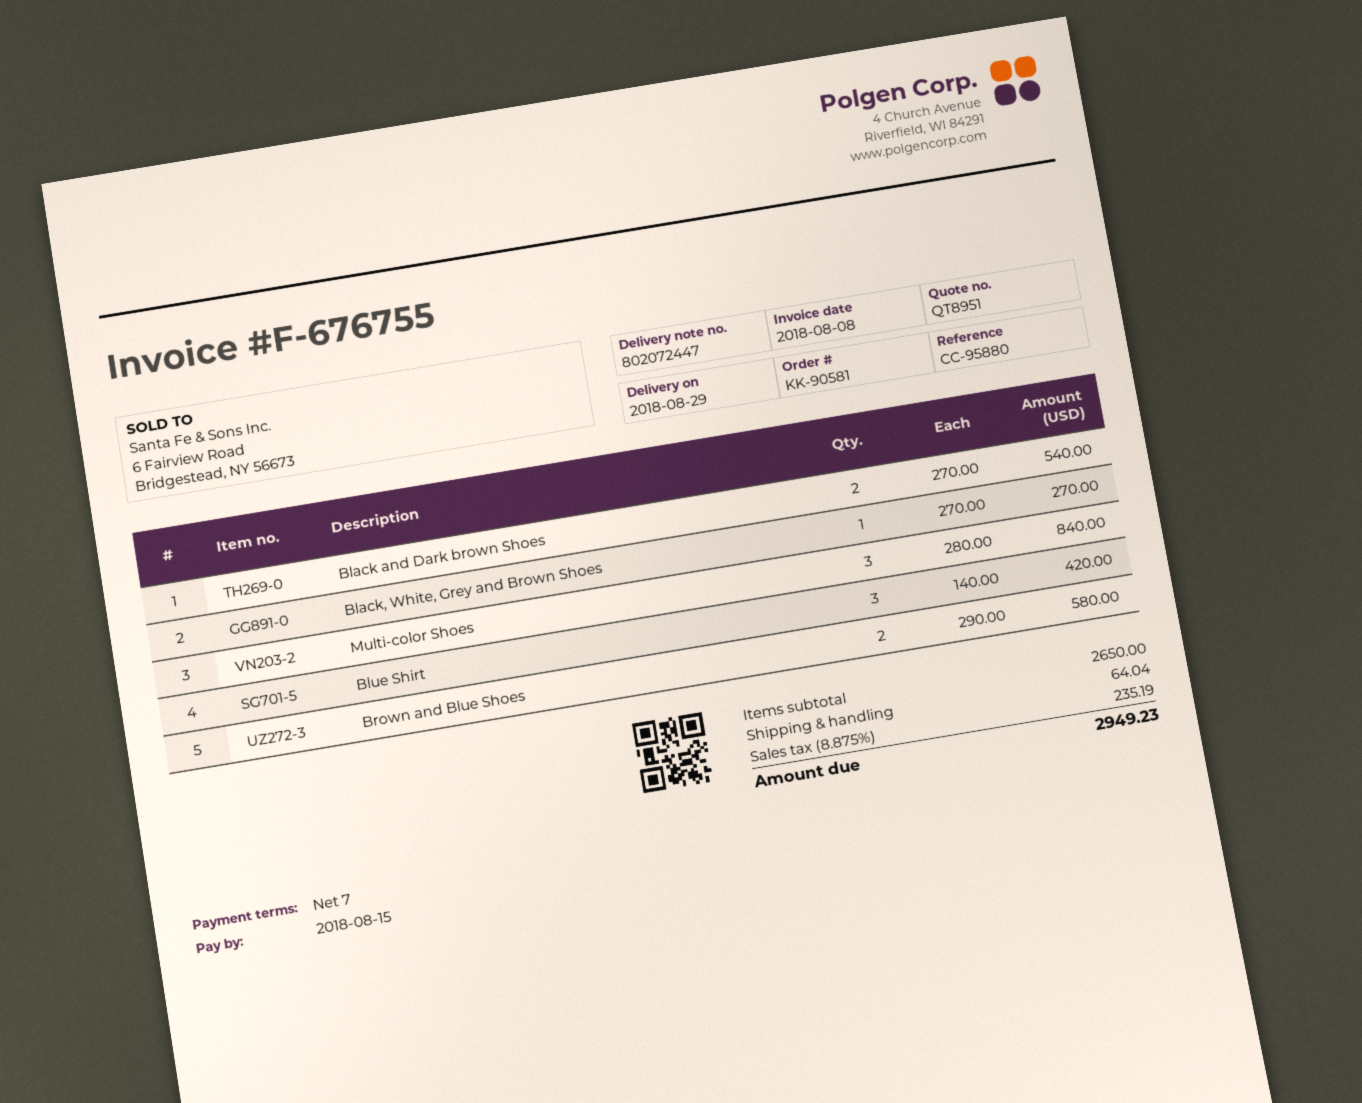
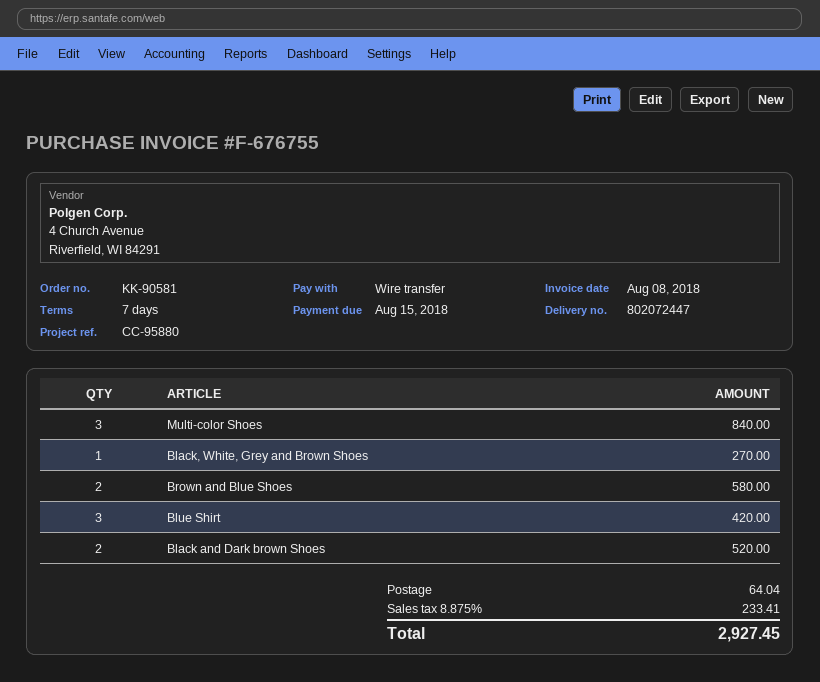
Black and Dark brown Shoes: 2 for 540.00 -> 2 for 520.00
tax: 8.875% = 235.19 -> 8.875% = 233.41
total: 2949.23 -> 2927.45

